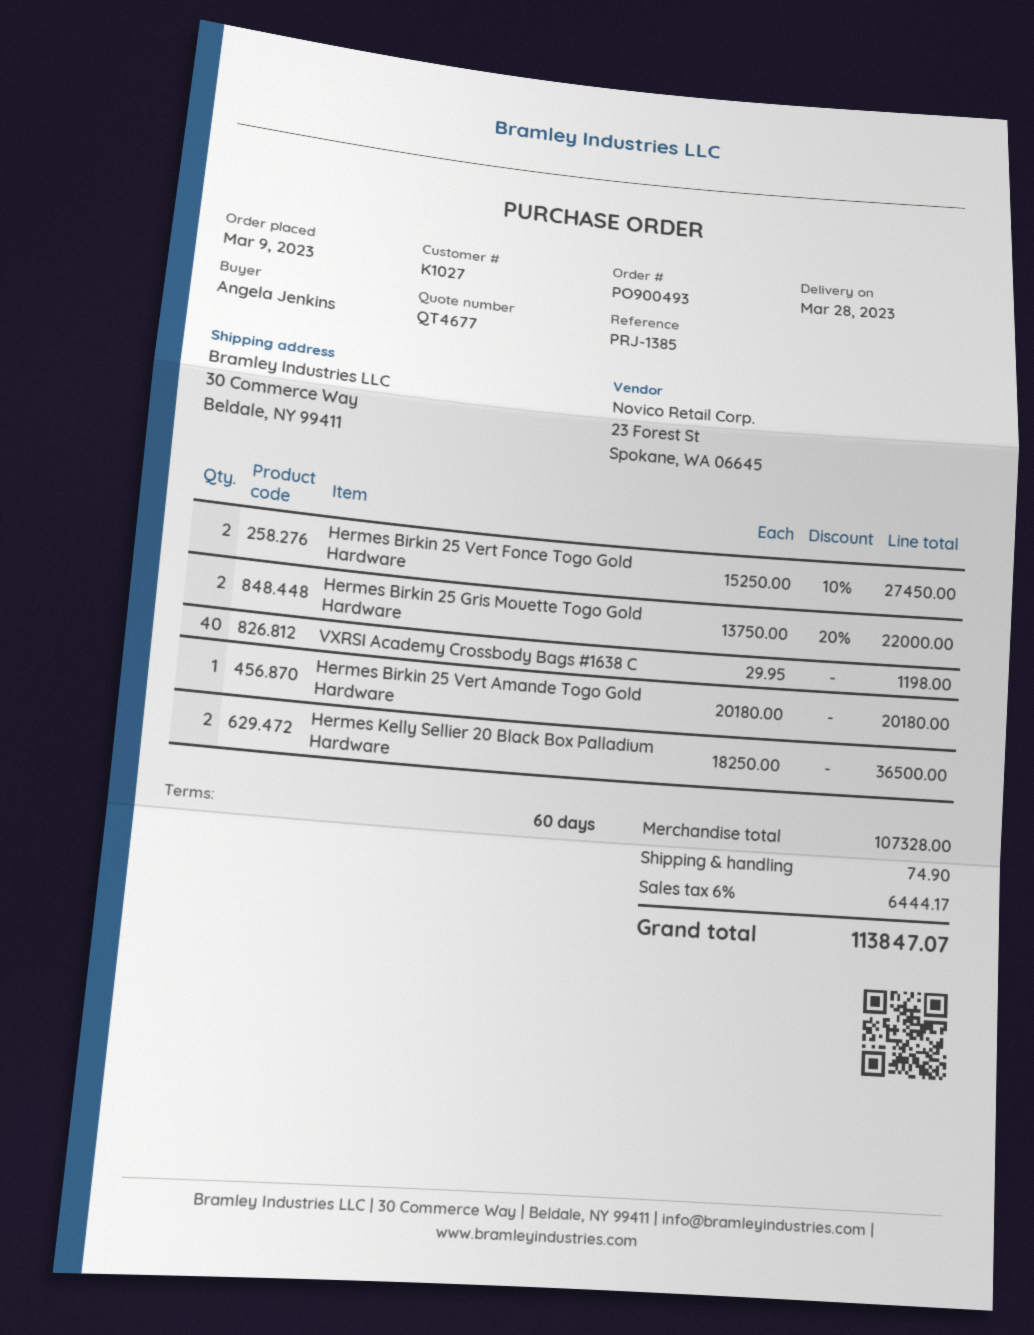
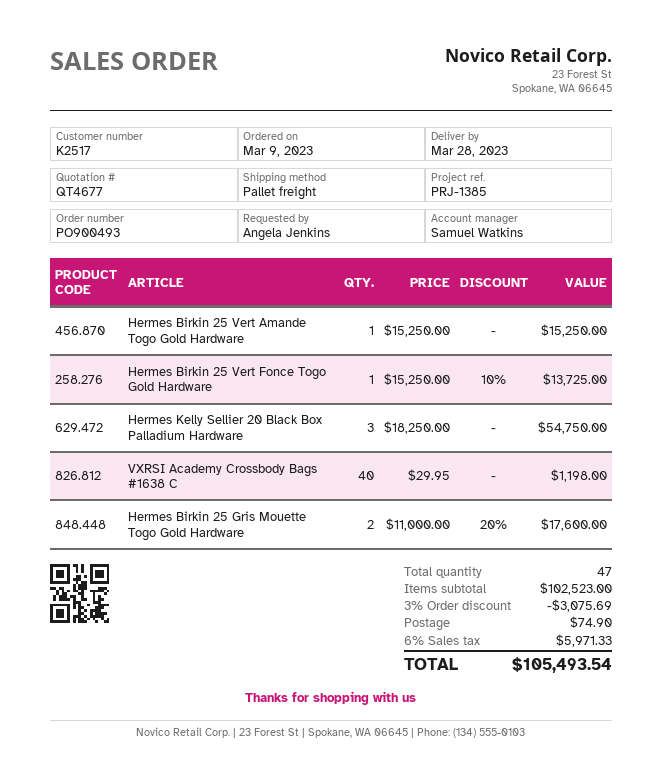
customer number: K1027 -> K2517
Hermes Birkin 25 Vert Fonce Togo Gold Hardware: 2 x 15250.00 - 10% = 27450.00 -> 1 x 15250.00 - 10% = 13725.00
Hermes Birkin 25 Gris Mouette Togo Gold Hardware: 2 x 13750.00 - 20% = 22000.00 -> 2 x 11000.00 - 20% = 17600.00
Hermes Birkin 25 Vert Amande Togo Gold Hardware: 1 x 20180.00 = 20180.00 -> 1 x 15250.00 = 15250.00
Hermes Kelly Sellier 20 Black Box Palladium Hardware: 2 x 18250.00 = 36500.00 -> 3 x 18250.00 = 54750.00
subtotal: 107328.00 -> 102523.00
discount: none -> 3% = 3075.69
tax: 6% = 6444.17 -> 6% = 5971.33
total: 113847.07 -> 105493.54

